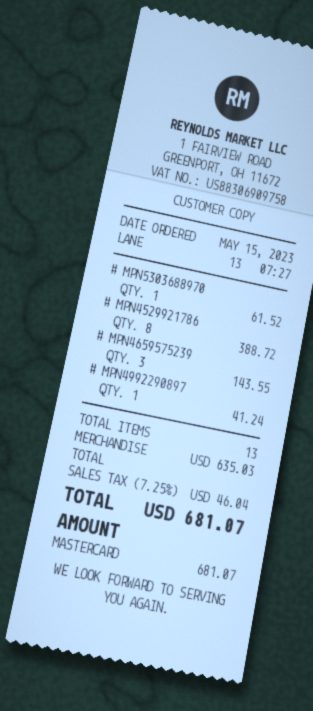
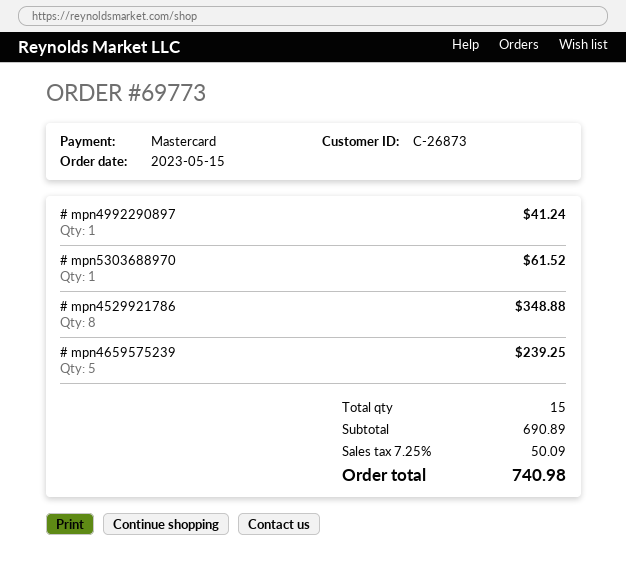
# MPN4529921786: 8 for 388.72 -> 8 for 348.88
# MPN4659575239: 3 for 143.55 -> 5 for 239.25
total quantity: 13 -> 15
subtotal: 635.03 -> 690.89
tax: 7.25% = 46.04 -> 7.25% = 50.09
total: 681.07 -> 740.98

